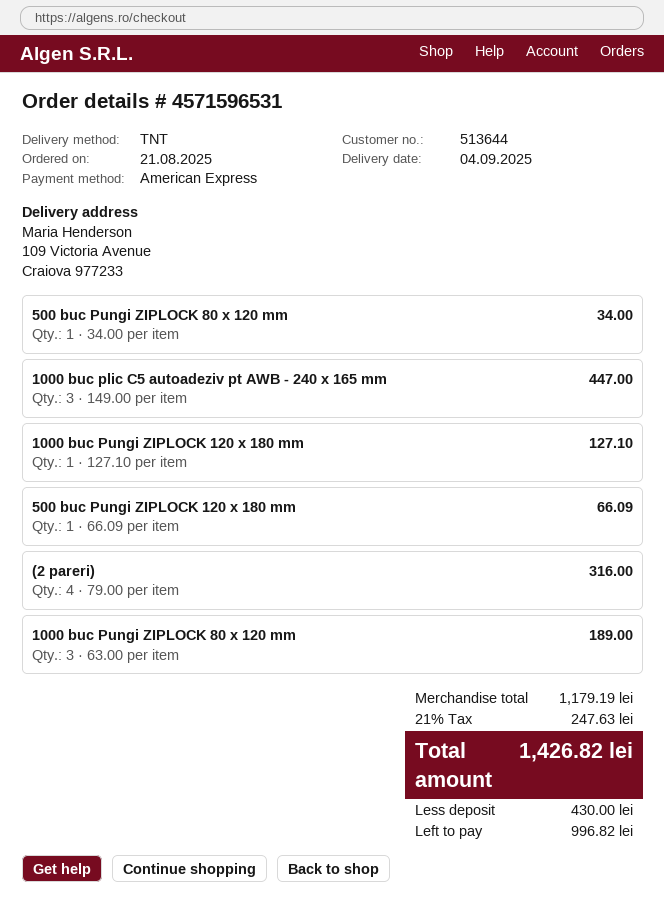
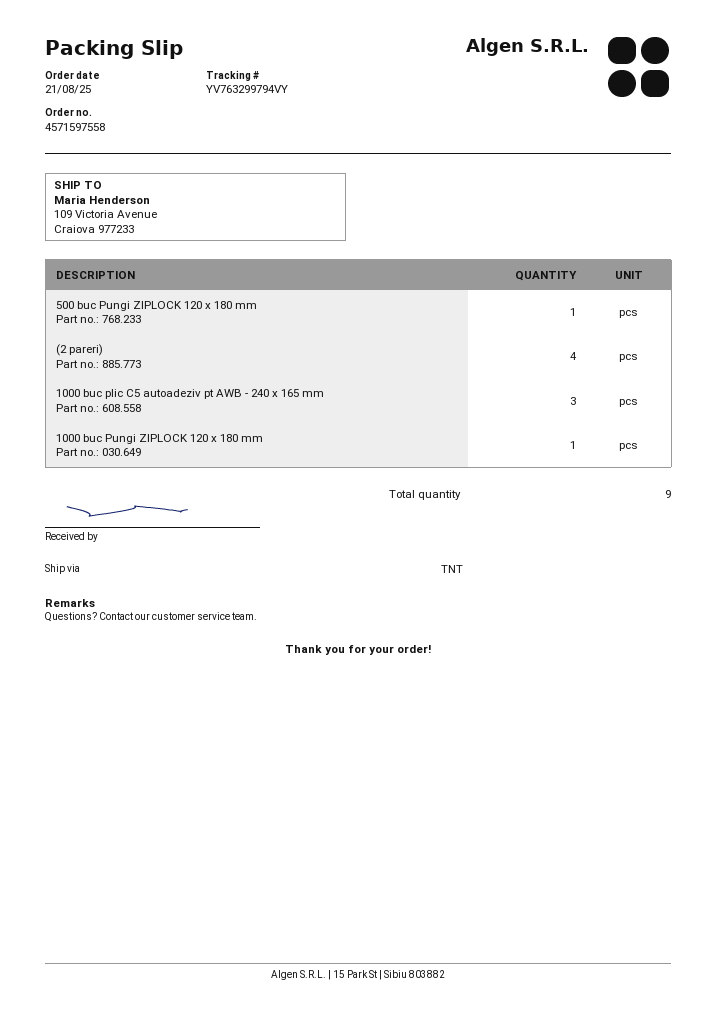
order number: 4571596531 -> 4571597558
500 buc Pungi ZIPLOCK 80 x 120 mm: 1 -> none
1000 buc Pungi ZIPLOCK 80 x 120 mm: 3 -> none

